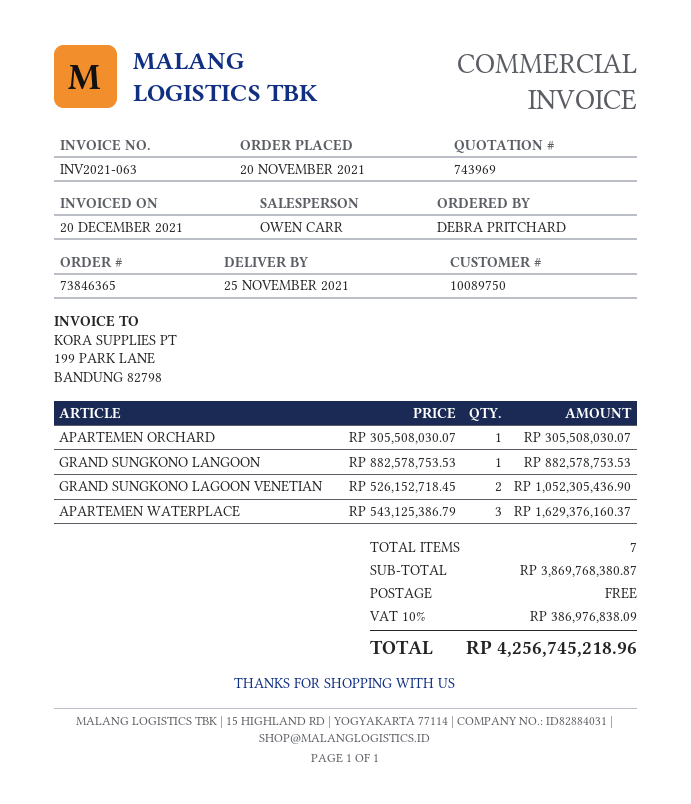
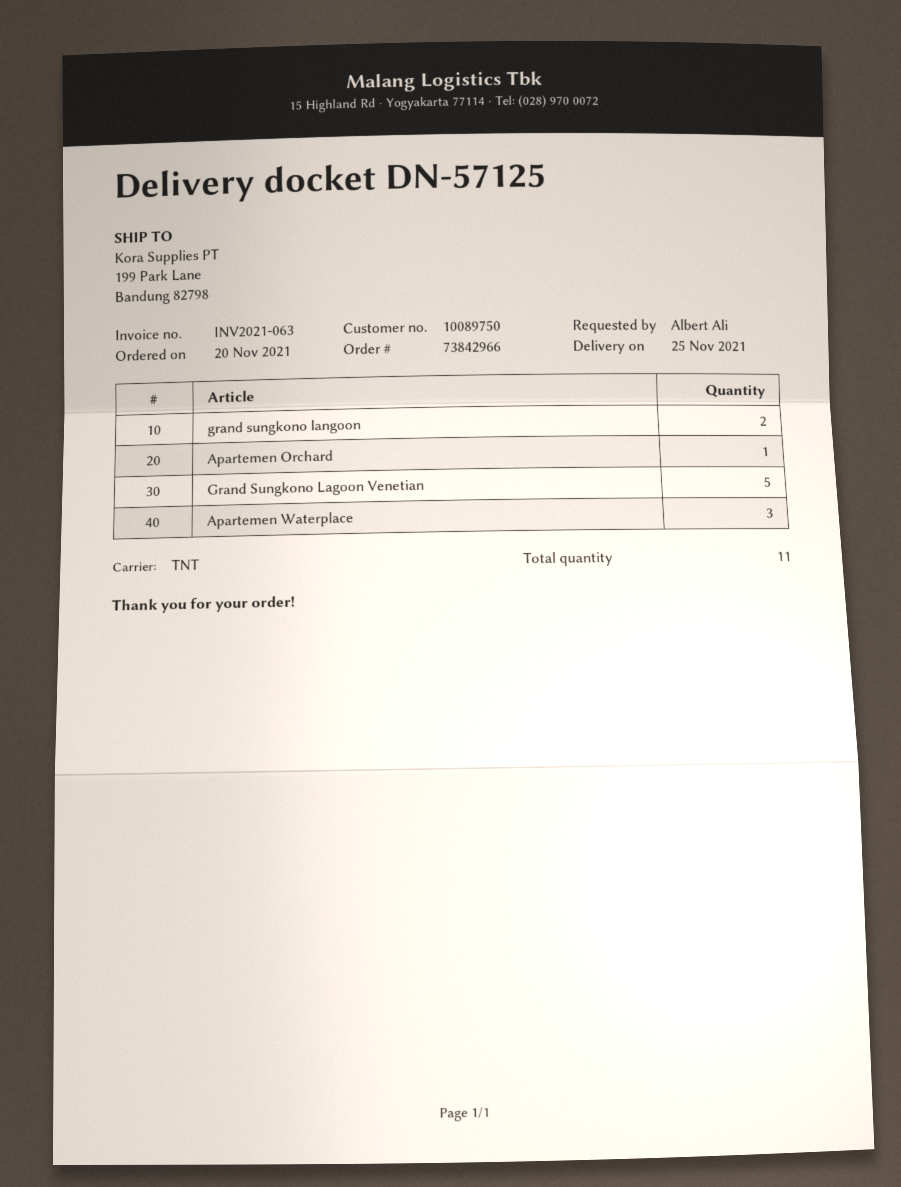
order number: 73846365 -> 73842966
ordered by: DEBRA PRITCHARD -> Albert Ali
GRAND SUNGKONO LANGOON: 1 -> 2
GRAND SUNGKONO LAGOON VENETIAN: 2 -> 5
total quantity: 7 -> 11

